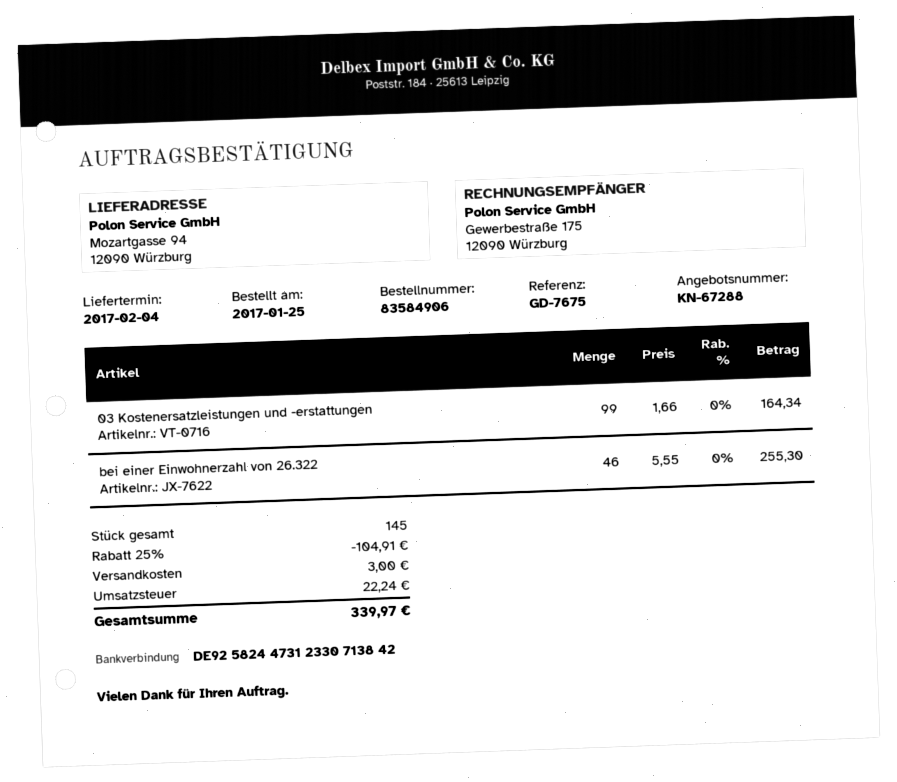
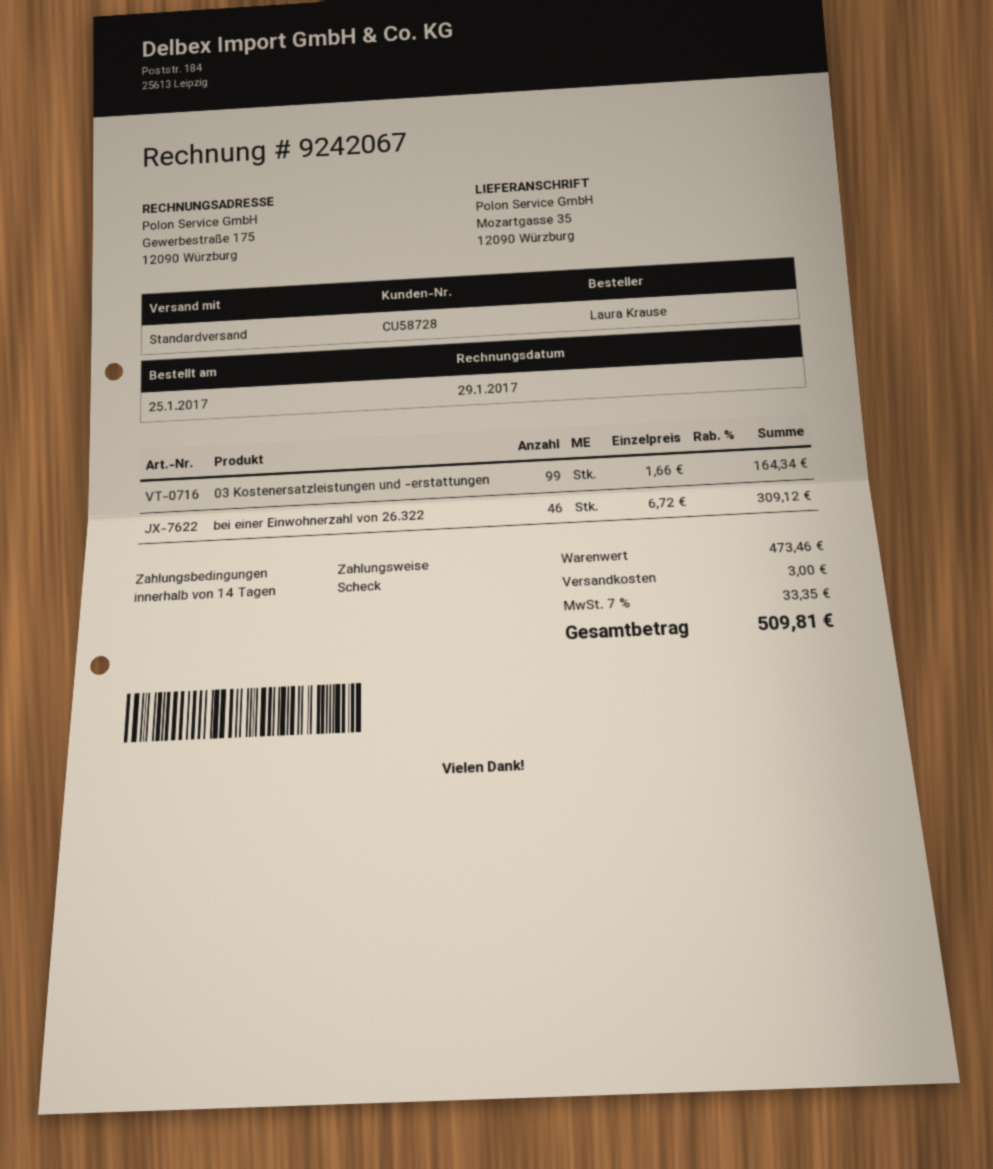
ship to: Mozartgasse 94, 12090 Würzburg -> Mozartgasse 35, 12090 Würzburg
bei einer Einwohnerzahl von 26.322: 46 x 5.55 = 255.30 -> 46 x 6.72 = 309.12
discount: 25% = 104.91 -> none
tax: 22.24 -> 33.35
total: 339.97 -> 509.81

